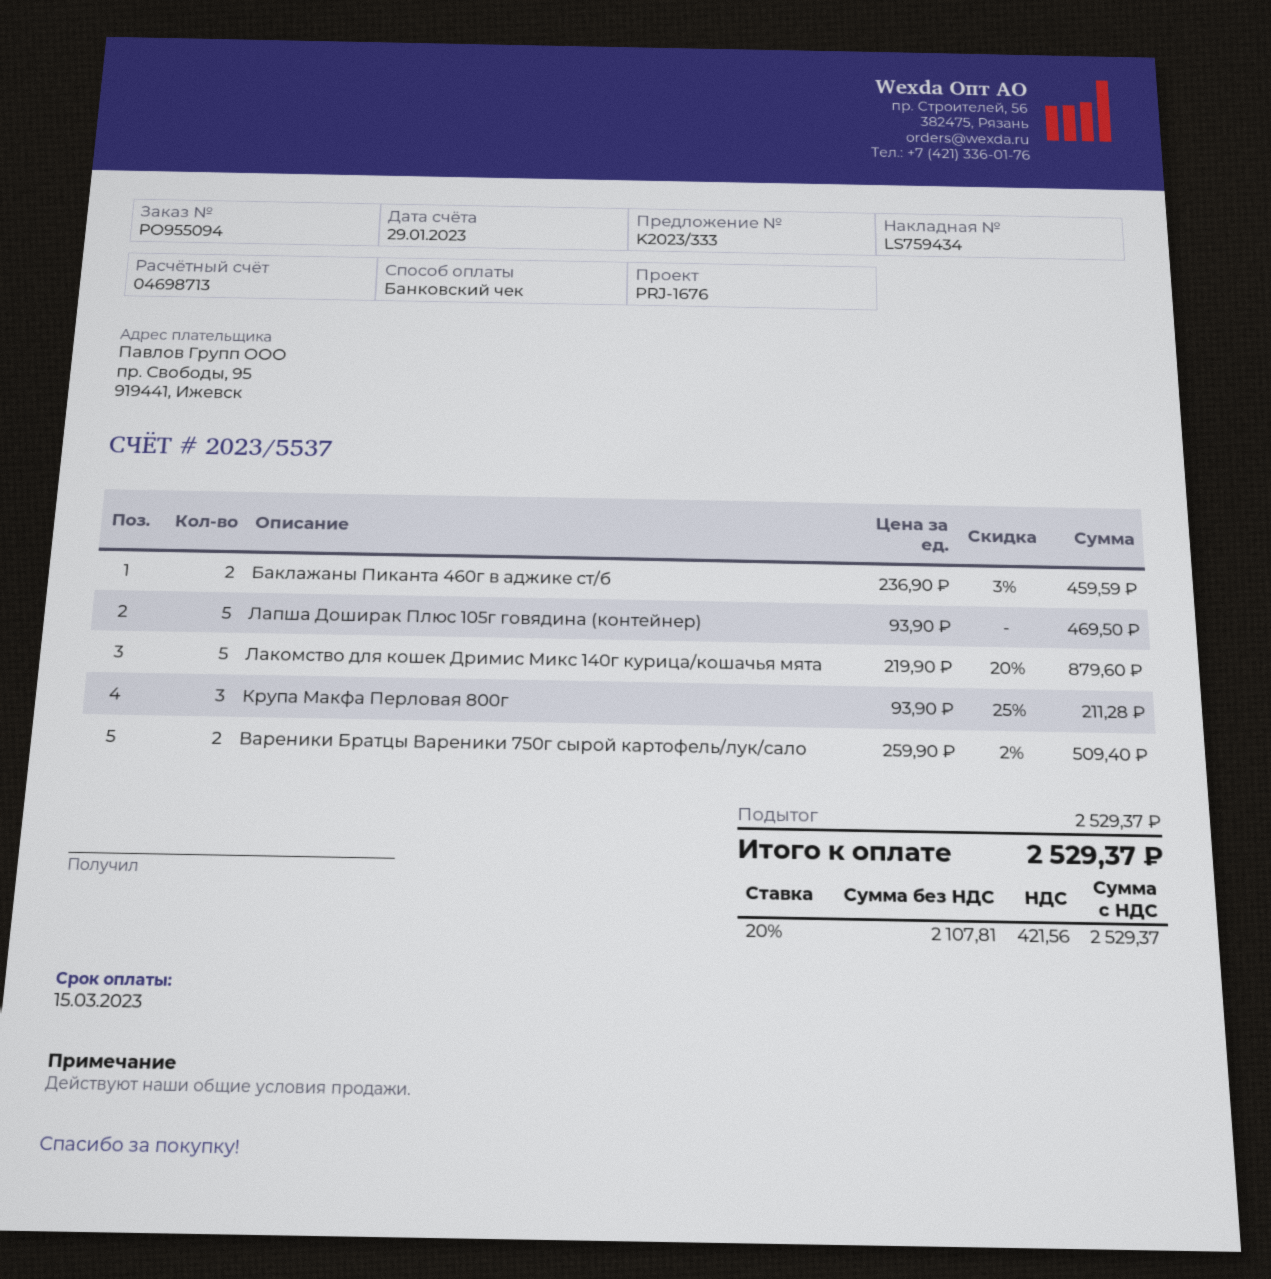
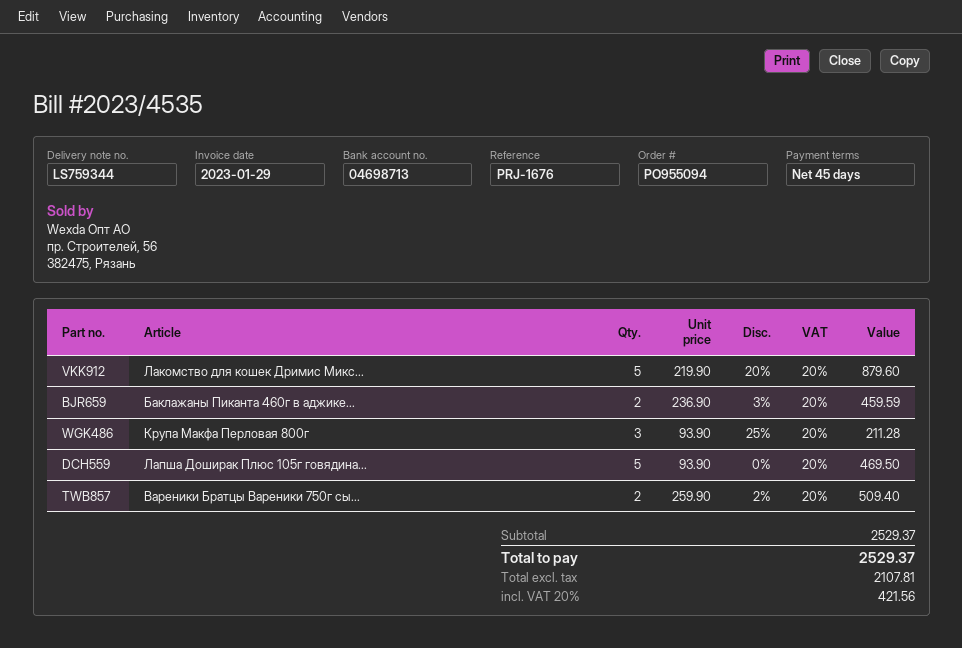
delivery note number: LS759434 -> LS759344
invoice number: 2023/5537 -> 2023/4535

